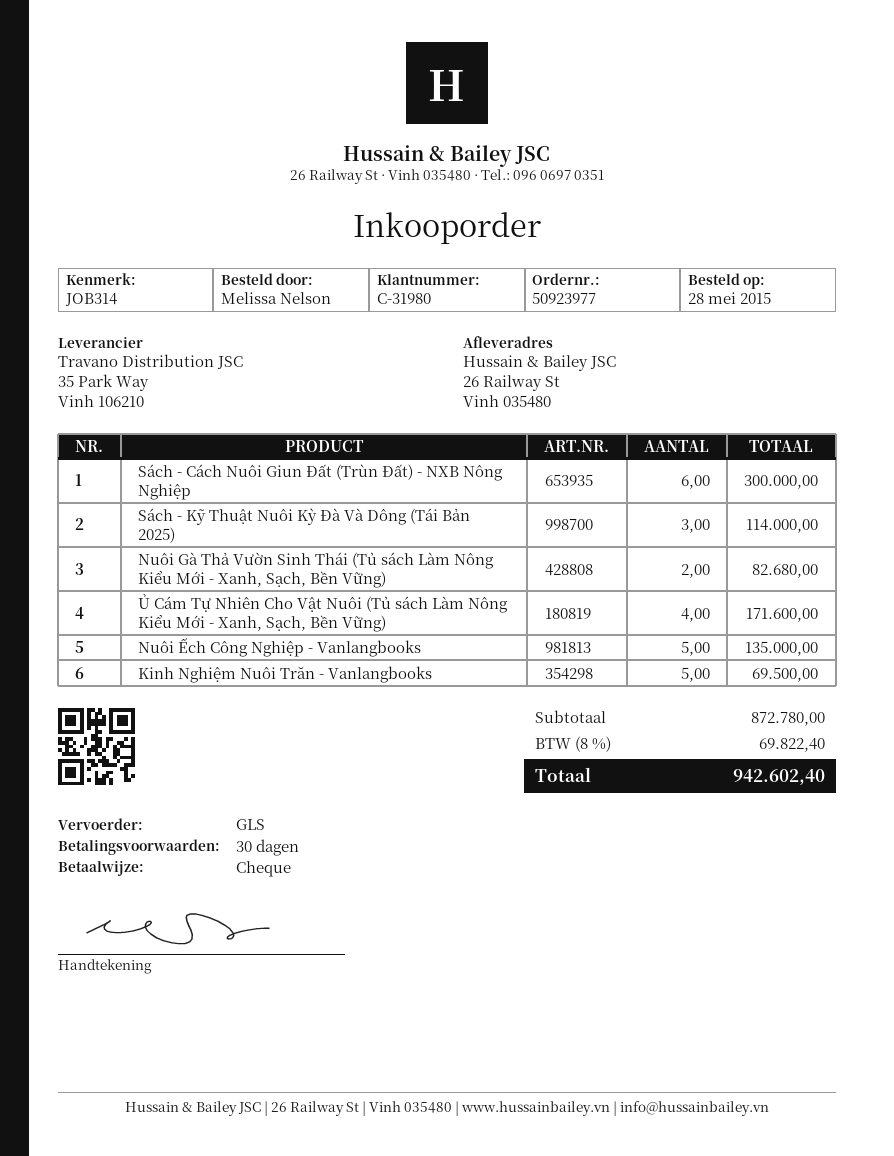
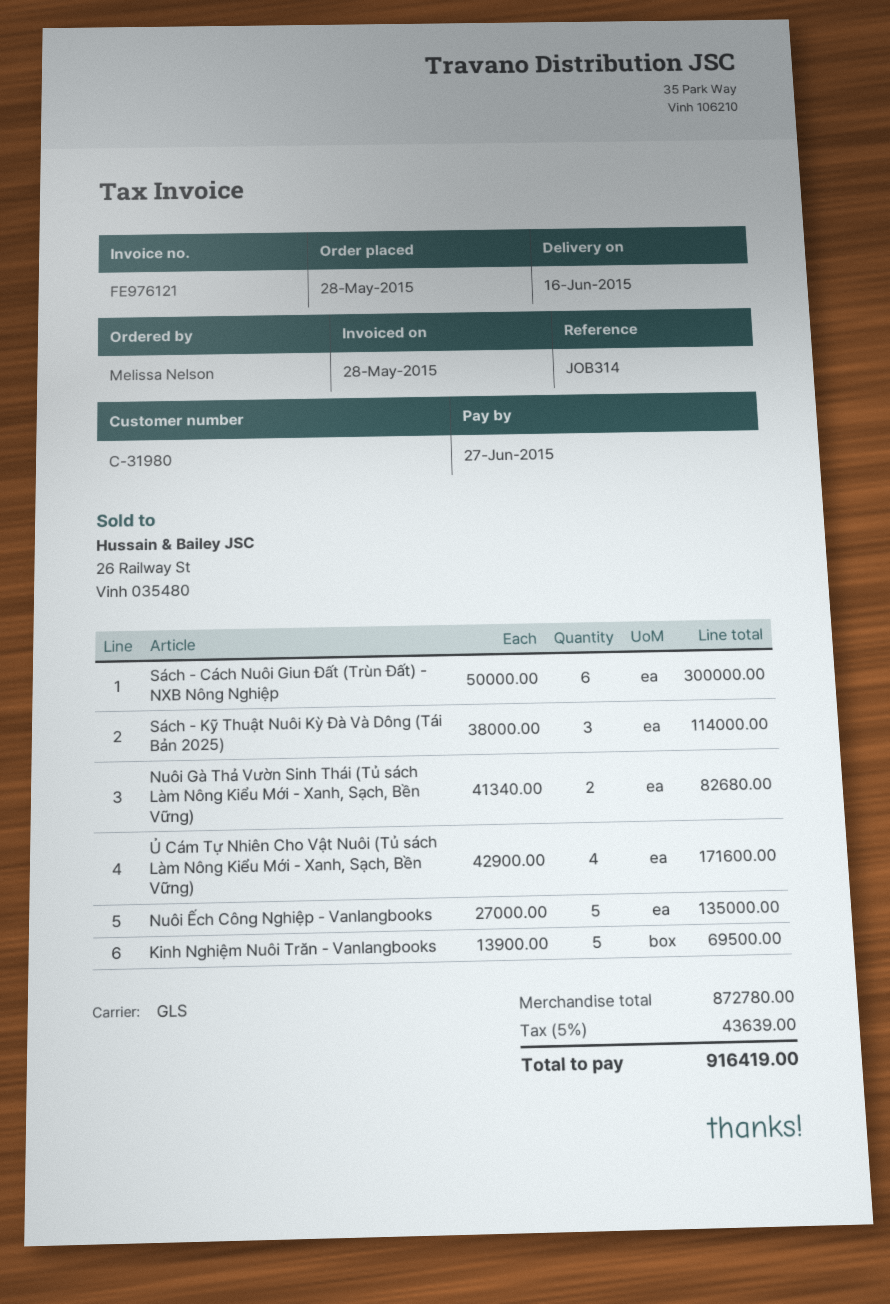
tax: 8% = 69822.40 -> 5% = 43639.00
total: 942602.40 -> 916419.00

